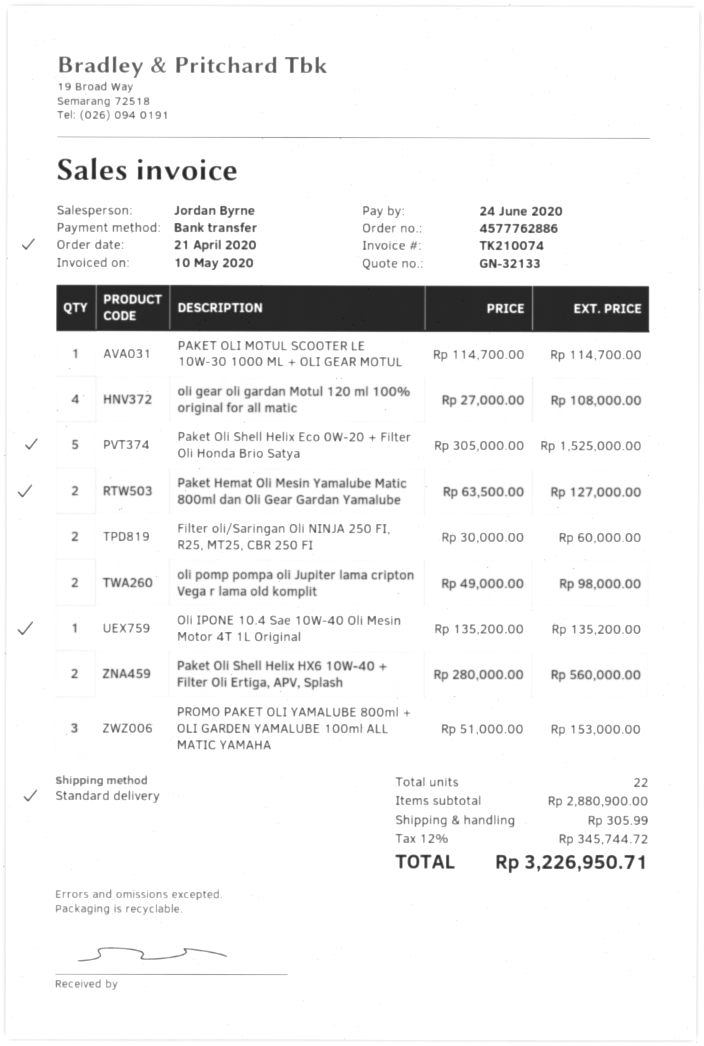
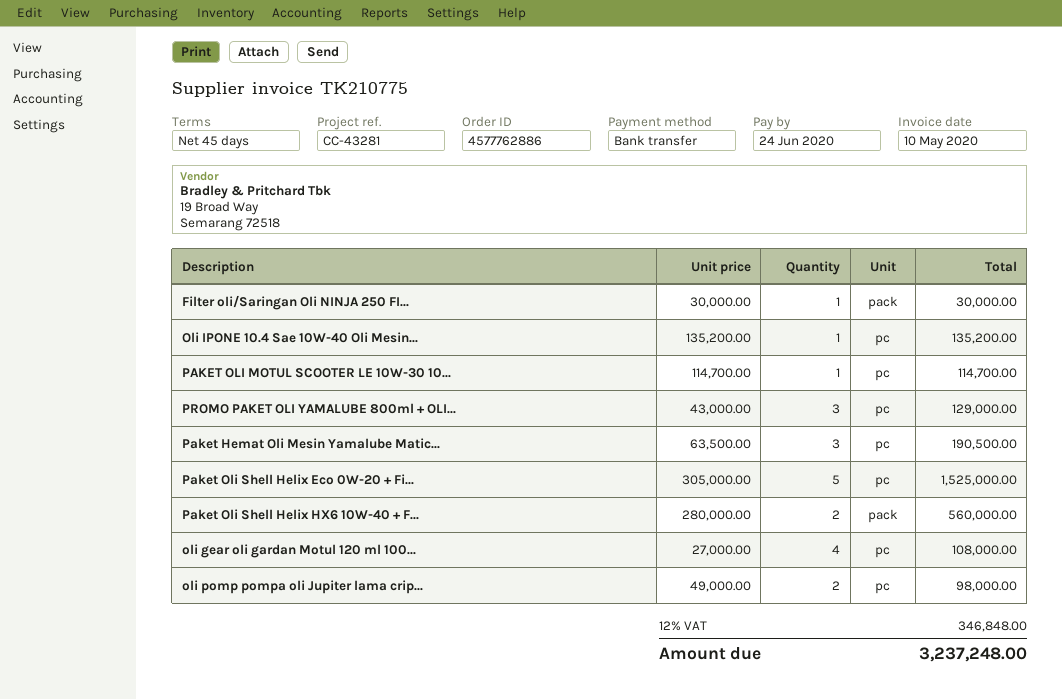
invoice number: TK210074 -> TK210775
Paket Hemat Oli Mesin Yamalube Matic 800ml dan Oli Gear Gardan Yamalube: 2 x 63500.00 = 127000.00 -> 3 x 63500.00 = 190500.00
Filter oli/Saringan Oli NINJA 250 FI, R25, MT25, CBR 250 FI: 2 x 30000.00 = 60000.00 -> 1 x 30000.00 = 30000.00
PROMO PAKET OLI YAMALUBE 800ml + OLI GARDEN YAMALUBE 100ml ALL MATIC YAMAHA: 3 x 51000.00 = 153000.00 -> 3 x 43000.00 = 129000.00
shipping: 305.99 -> none
tax: 12% = 345744.72 -> 12% = 346848.00
total: 3226950.71 -> 3237248.00

